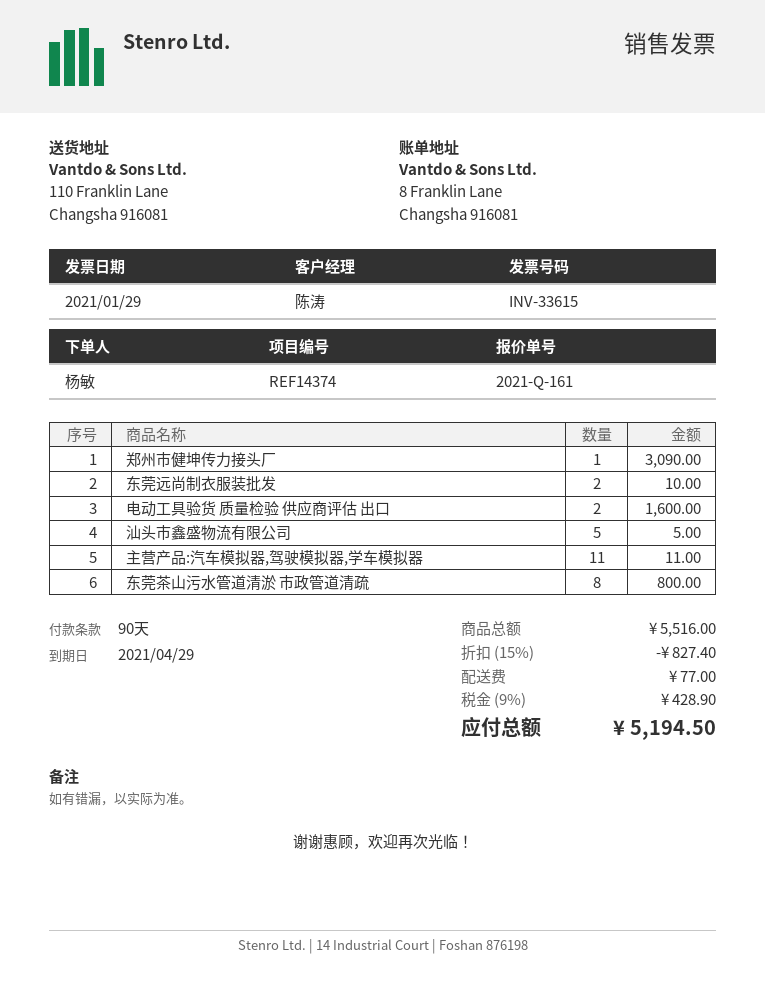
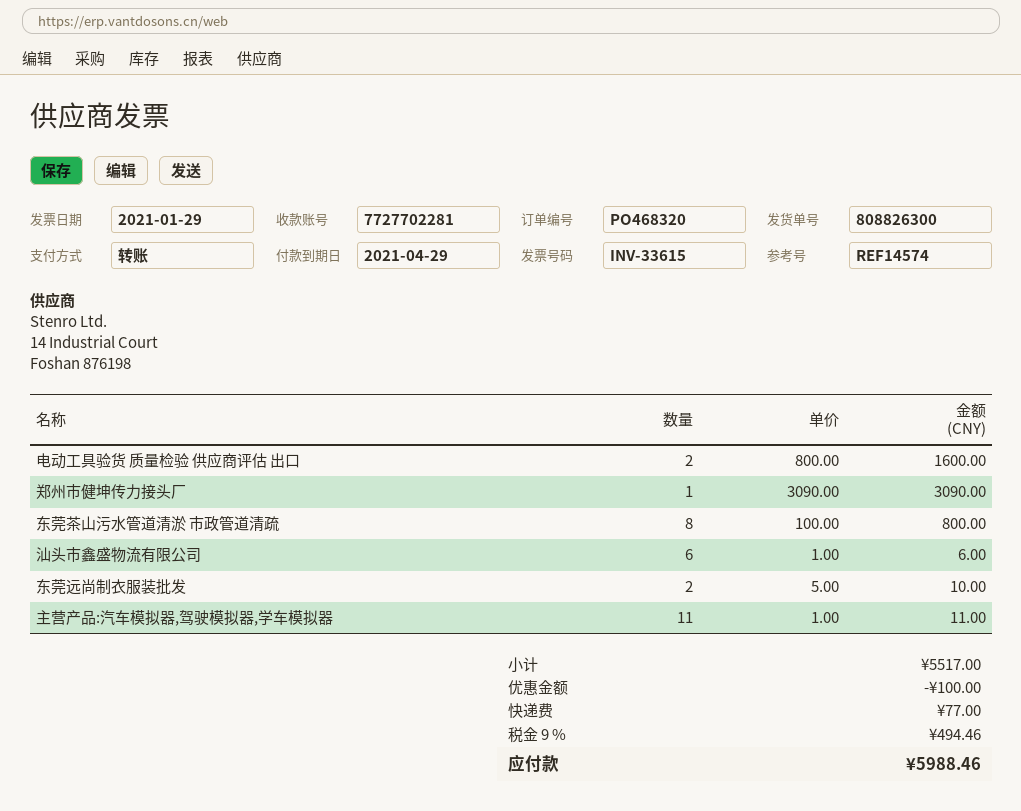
reference: REF14374 -> REF14574
汕头市鑫盛物流有限公司: 5 for 5.00 -> 6 for 6.00
subtotal: 5516.00 -> 5517.00
discount: 827.40 -> 100.00
tax: 9% = 428.90 -> 9% = 494.46
total: 5194.50 -> 5988.46

